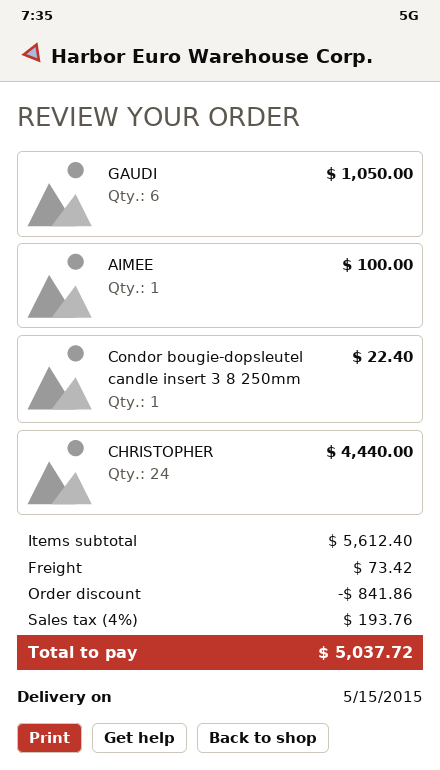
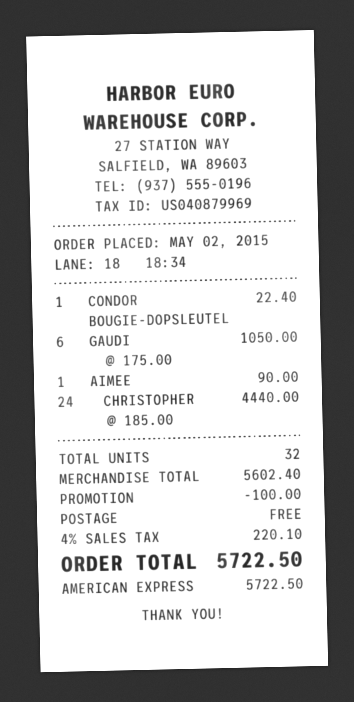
AIMEE: 1 for 100.00 -> 1 for 90.00
subtotal: 5612.40 -> 5602.40
discount: 841.86 -> 100.00
shipping: 73.42 -> 0.00
tax: 4% = 193.76 -> 4% = 220.10
total: 5037.72 -> 5722.50

